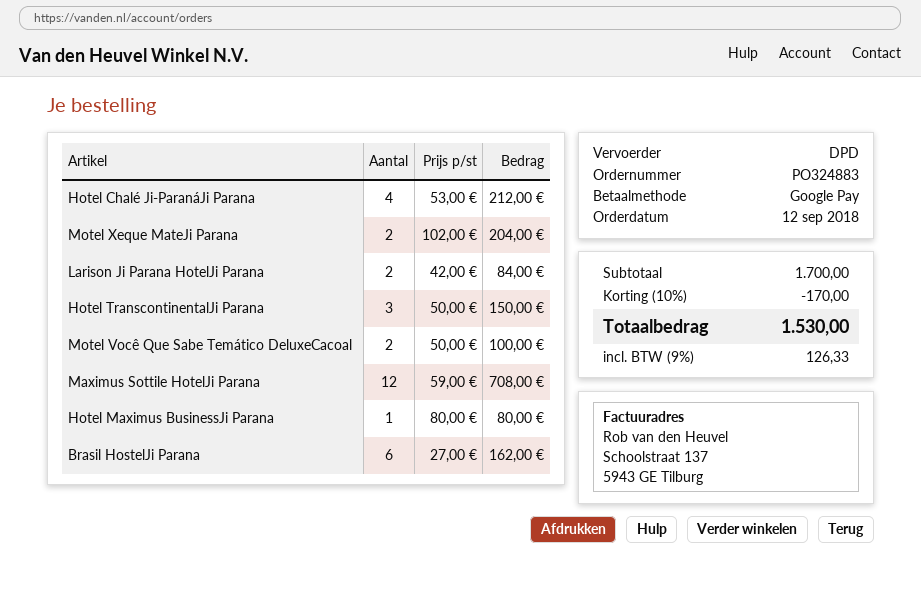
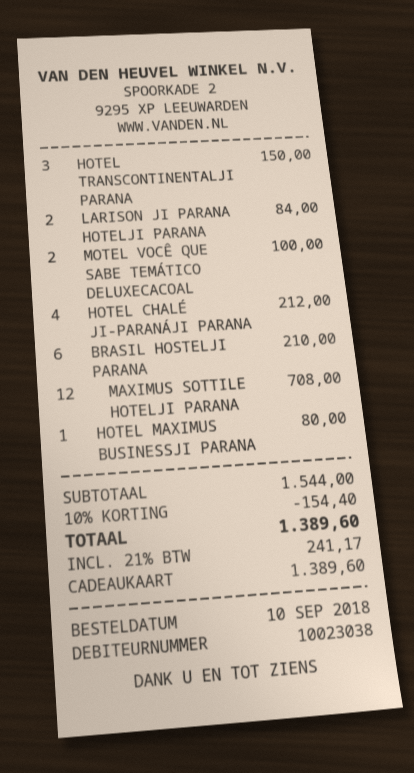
order date: 2018-09-12 -> 2018-09-10
payment method: Google Pay -> gift card
Motel Xeque MateJi Parana: 2 for 204.00 -> none
Brasil HostelJi Parana: 6 for 162.00 -> 6 for 210.00
subtotal: 1700.00 -> 1544.00
discount: 10% = 170.00 -> 10% = 154.40
tax: 9% = 126.33 -> 21% = 241.17
total: 1530.00 -> 1389.60

